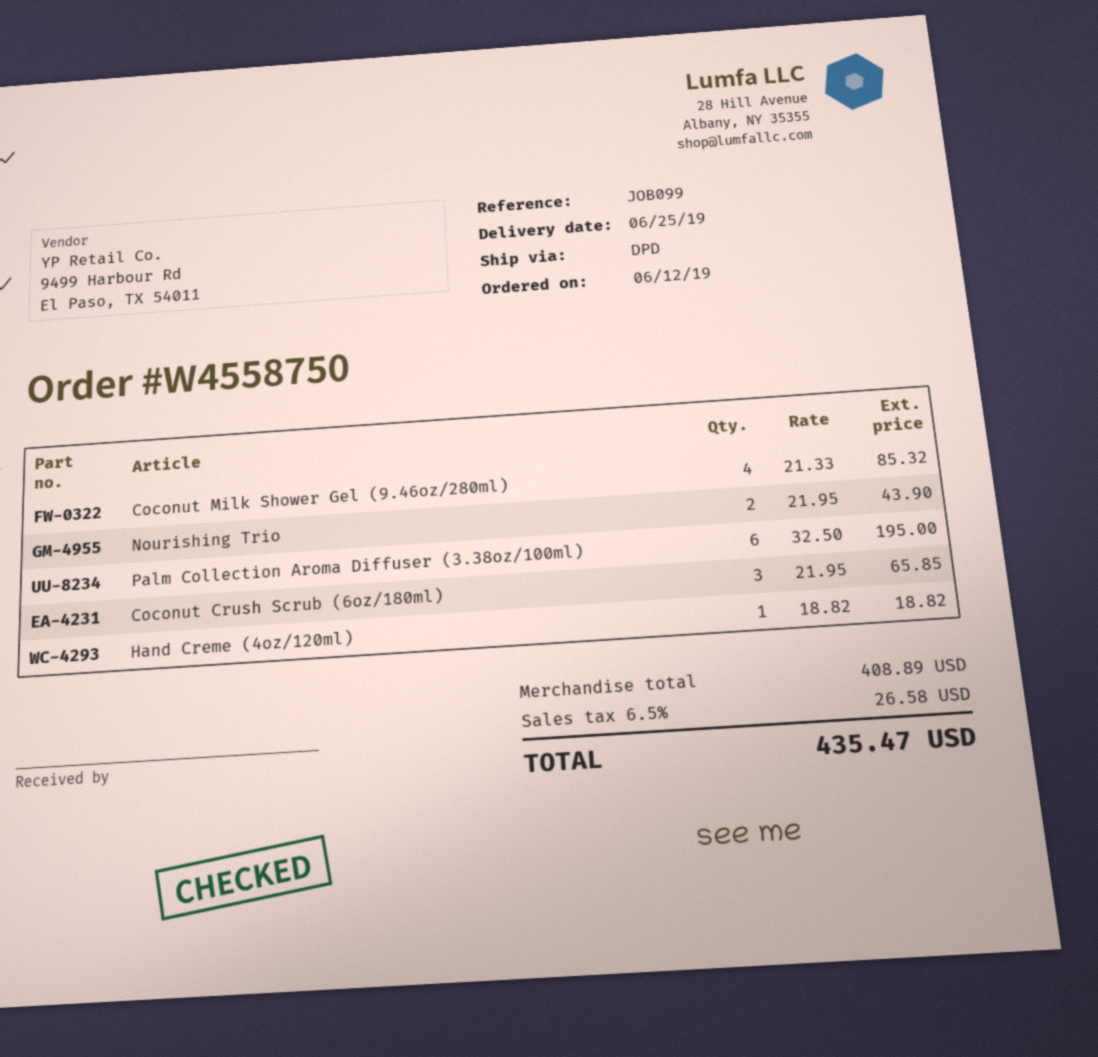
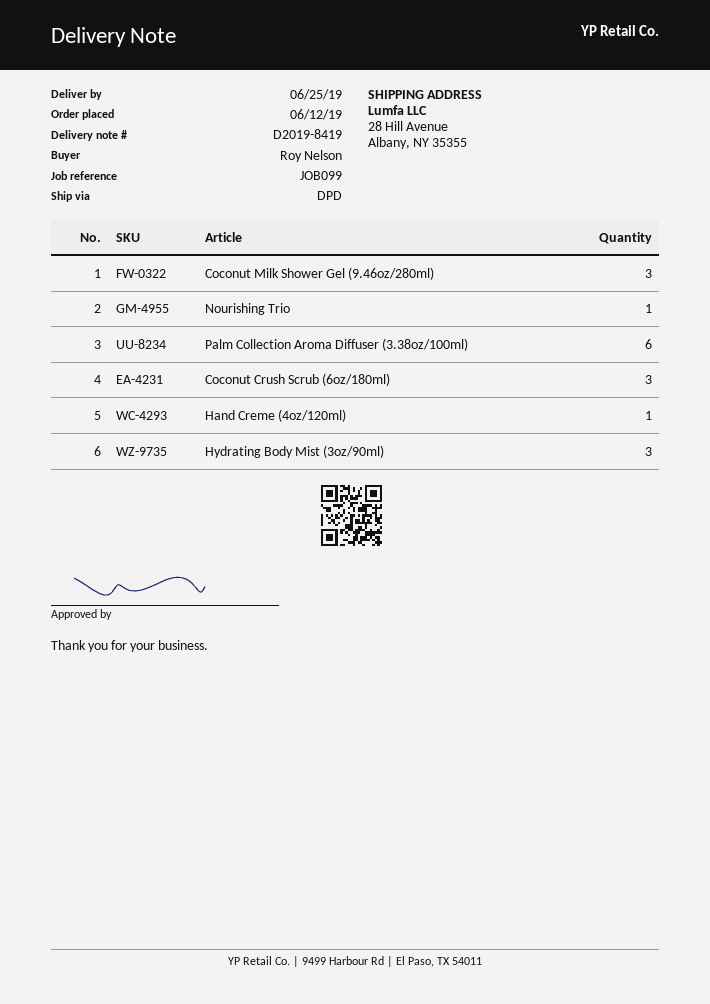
Coconut Milk Shower Gel (9.46oz/280ml): 4 -> 3
Nourishing Trio: 2 -> 1
Hydrating Body Mist (3oz/90ml): none -> 3

